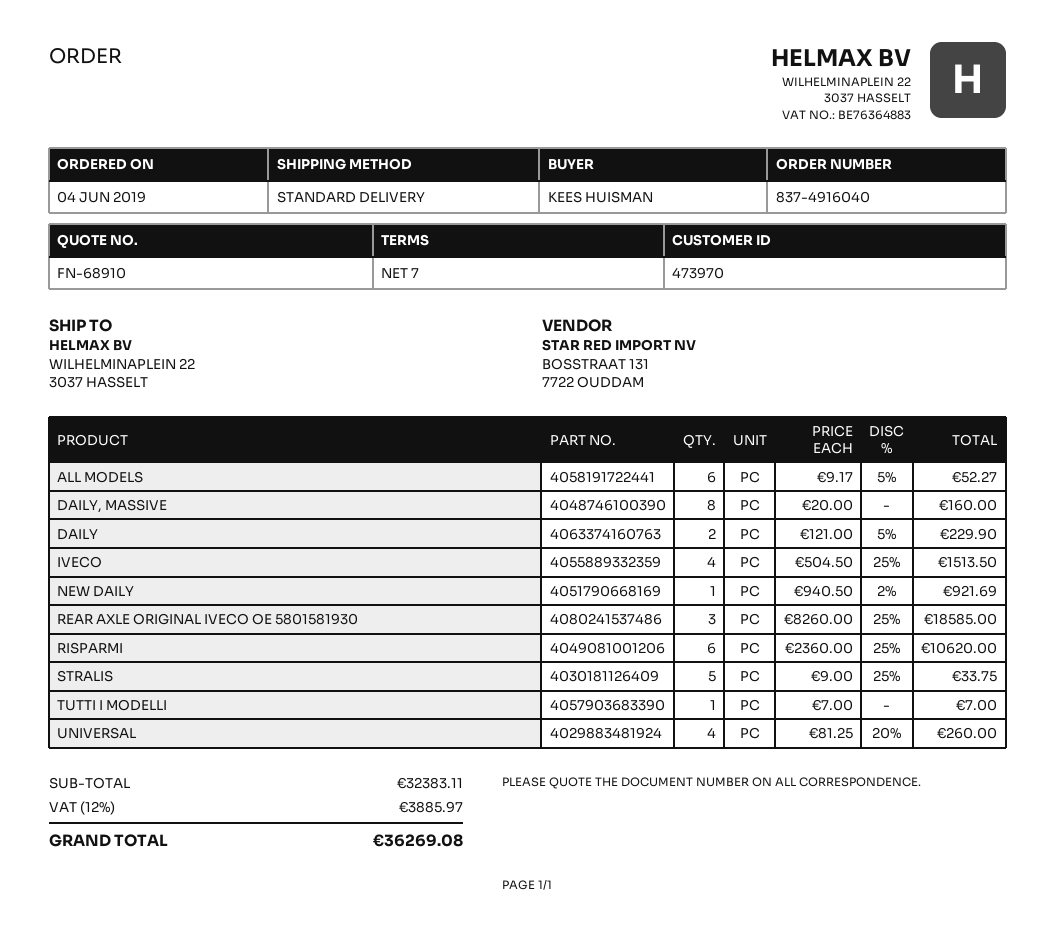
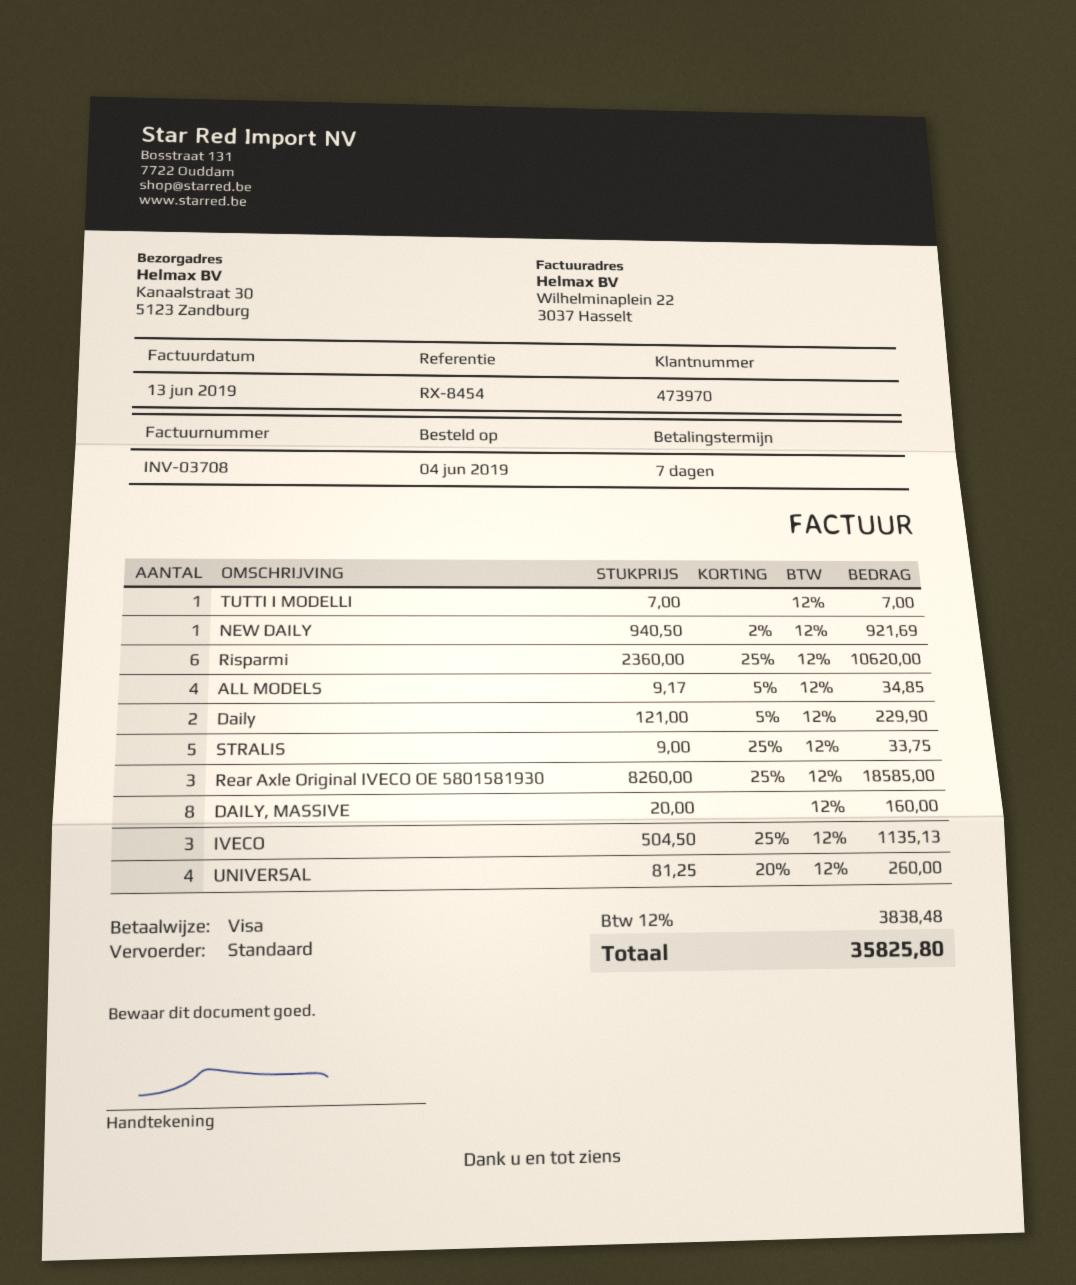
ship to: WILHELMINAPLEIN 22, 3037 HASSELT -> Kanaalstraat 30, 5123 Zandburg
ALL MODELS: 6 x 9.17 - 5% = 52.27 -> 4 x 9.17 - 5% = 34.85
IVECO: 4 x 504.50 - 25% = 1513.50 -> 3 x 504.50 - 25% = 1135.13
tax: 12% = 3885.97 -> 12% = 3838.48
total: 36269.08 -> 35825.80

